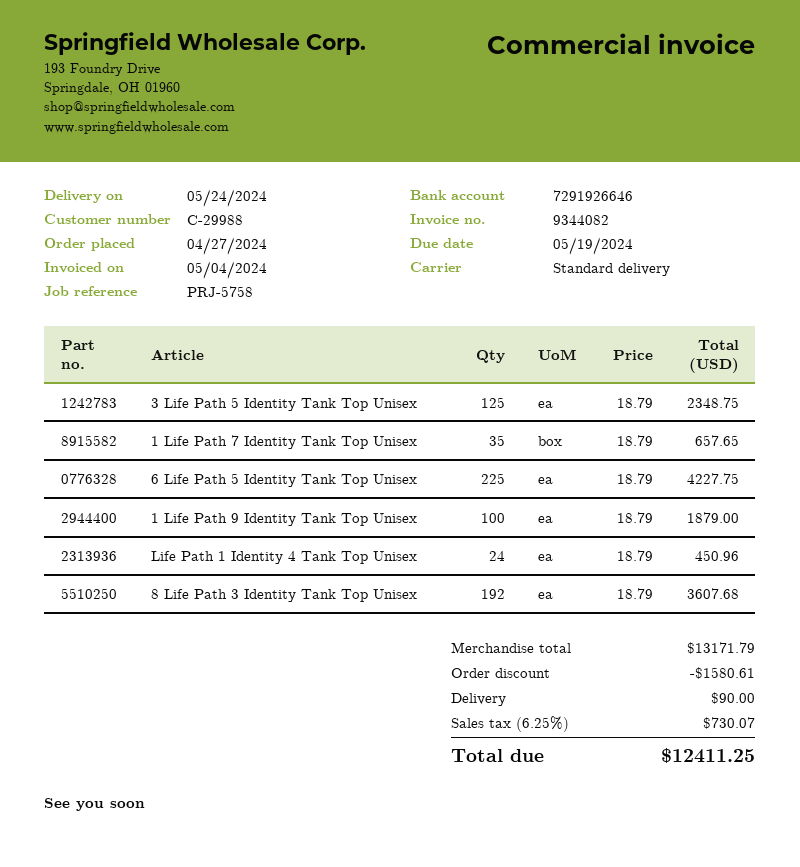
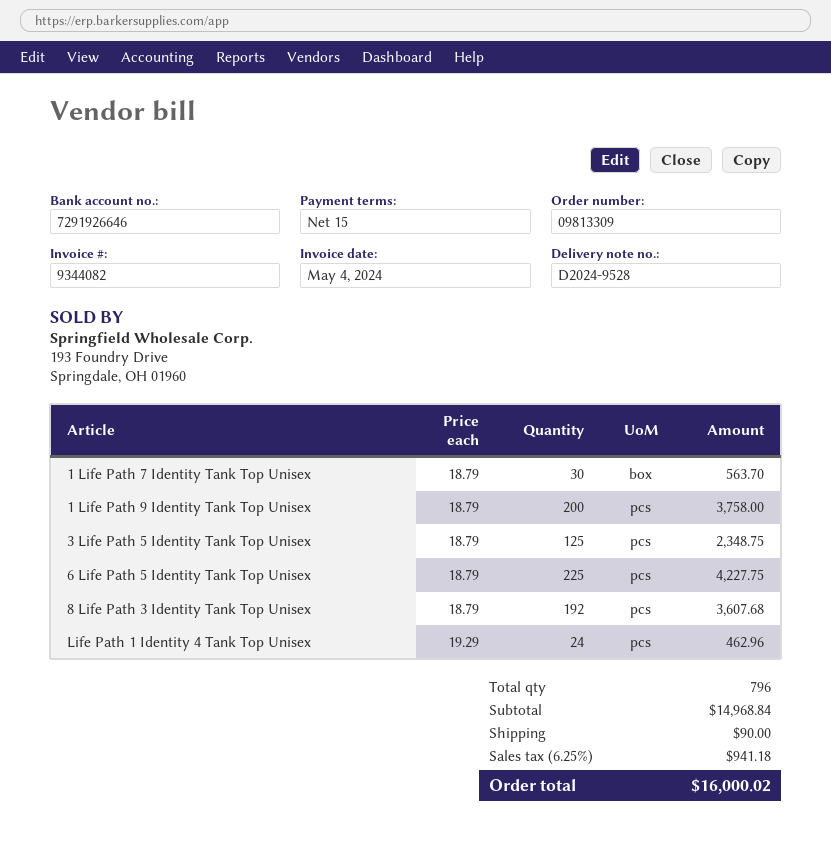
1 Life Path 7 Identity Tank Top Unisex: 35 x 18.79 = 657.65 -> 30 x 18.79 = 563.70
1 Life Path 9 Identity Tank Top Unisex: 100 x 18.79 = 1879.00 -> 200 x 18.79 = 3758.00
Life Path 1 Identity 4 Tank Top Unisex: 24 x 18.79 = 450.96 -> 24 x 19.29 = 462.96
subtotal: 13171.79 -> 14968.84
discount: 1580.61 -> none
tax: 6.25% = 730.07 -> 6.25% = 941.18
total: 12411.25 -> 16000.02

